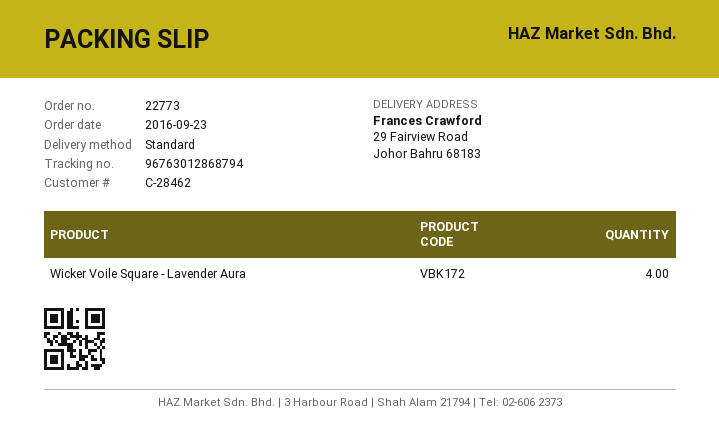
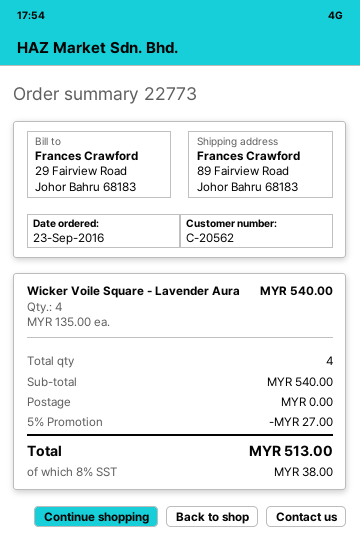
customer number: C-28462 -> C-20562
ship to: 29 Fairview Road, Johor Bahru 68183 -> 89 Fairview Road, Johor Bahru 68183

